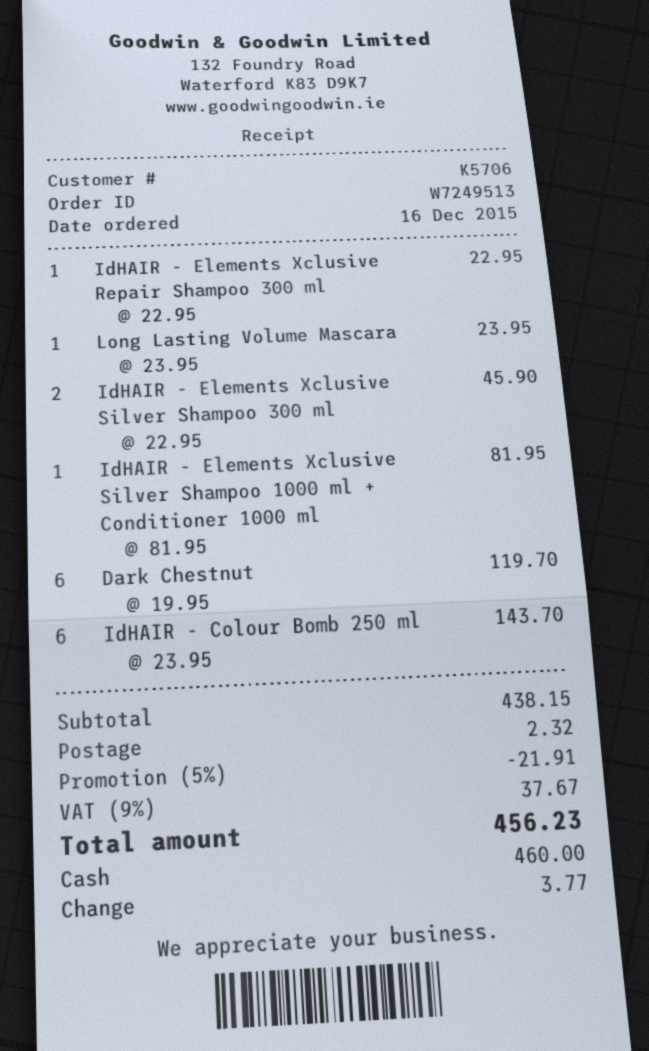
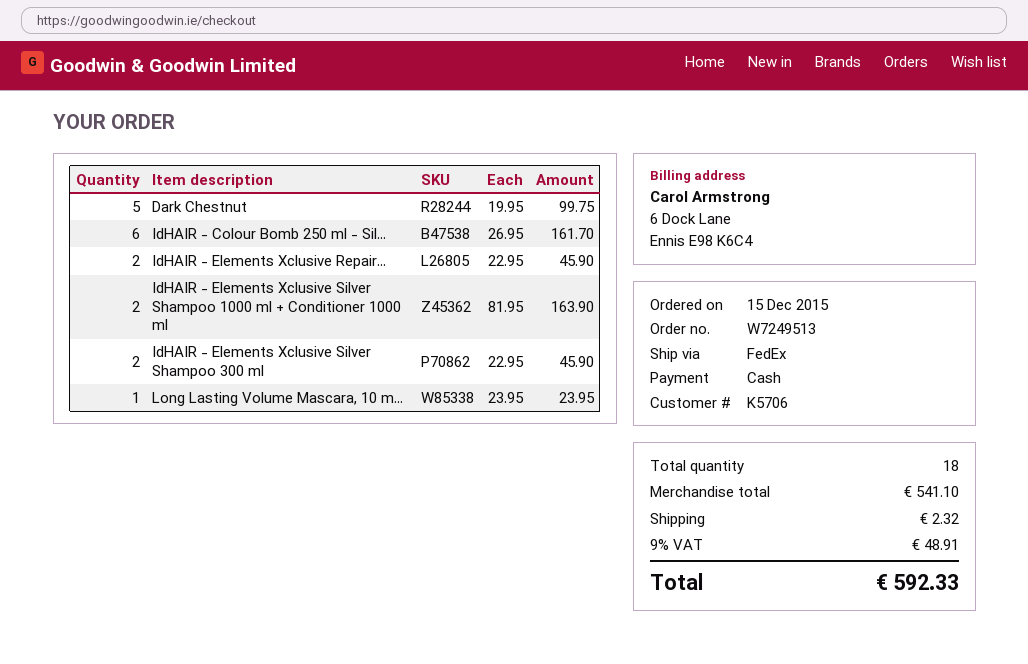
order date: 2015-12-16 -> 2015-12-15
IdHAIR - Elements Xclusive Repair Shampoo 300 ml: 1 x 22.95 = 22.95 -> 2 x 22.95 = 45.90
IdHAIR - Elements Xclusive Silver Shampoo 1000 ml + Conditioner 1000 ml: 1 x 81.95 = 81.95 -> 2 x 81.95 = 163.90
Dark Chestnut: 6 x 19.95 = 119.70 -> 5 x 19.95 = 99.75
IdHAIR - Colour Bomb 250 ml: 6 x 23.95 = 143.70 -> 6 x 26.95 = 161.70
subtotal: 438.15 -> 541.10
discount: 5% = 21.91 -> none
tax: 9% = 37.67 -> 9% = 48.91
total: 456.23 -> 592.33

